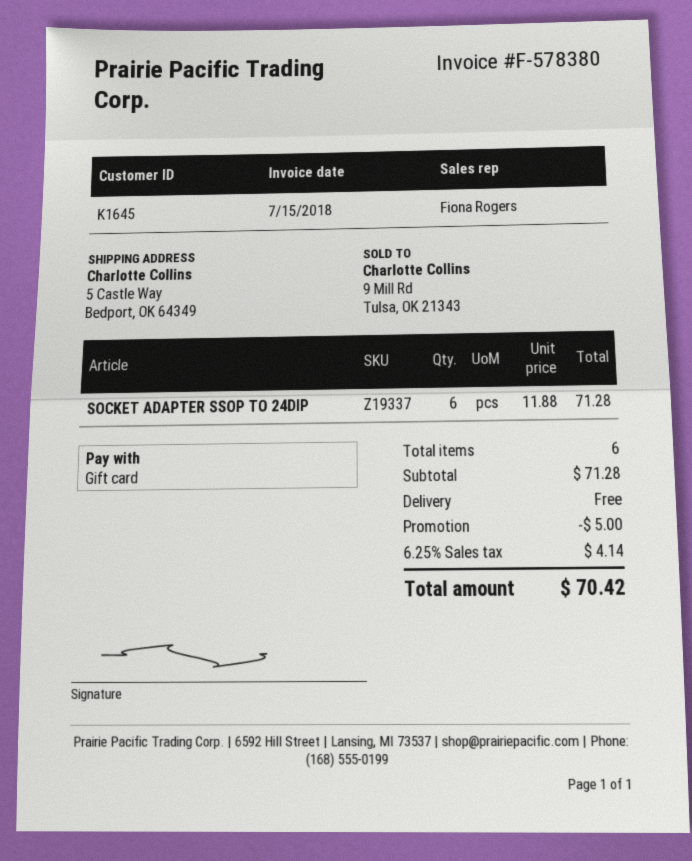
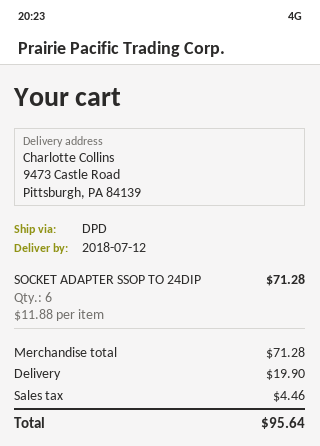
ship to: 5 Castle Way, Bedport, OK 64349 -> 9473 Castle Road, Pittsburgh, PA 84139
discount: 5.00 -> none
shipping: 0.00 -> 19.90
tax: 4.14 -> 4.46
total: 70.42 -> 95.64

